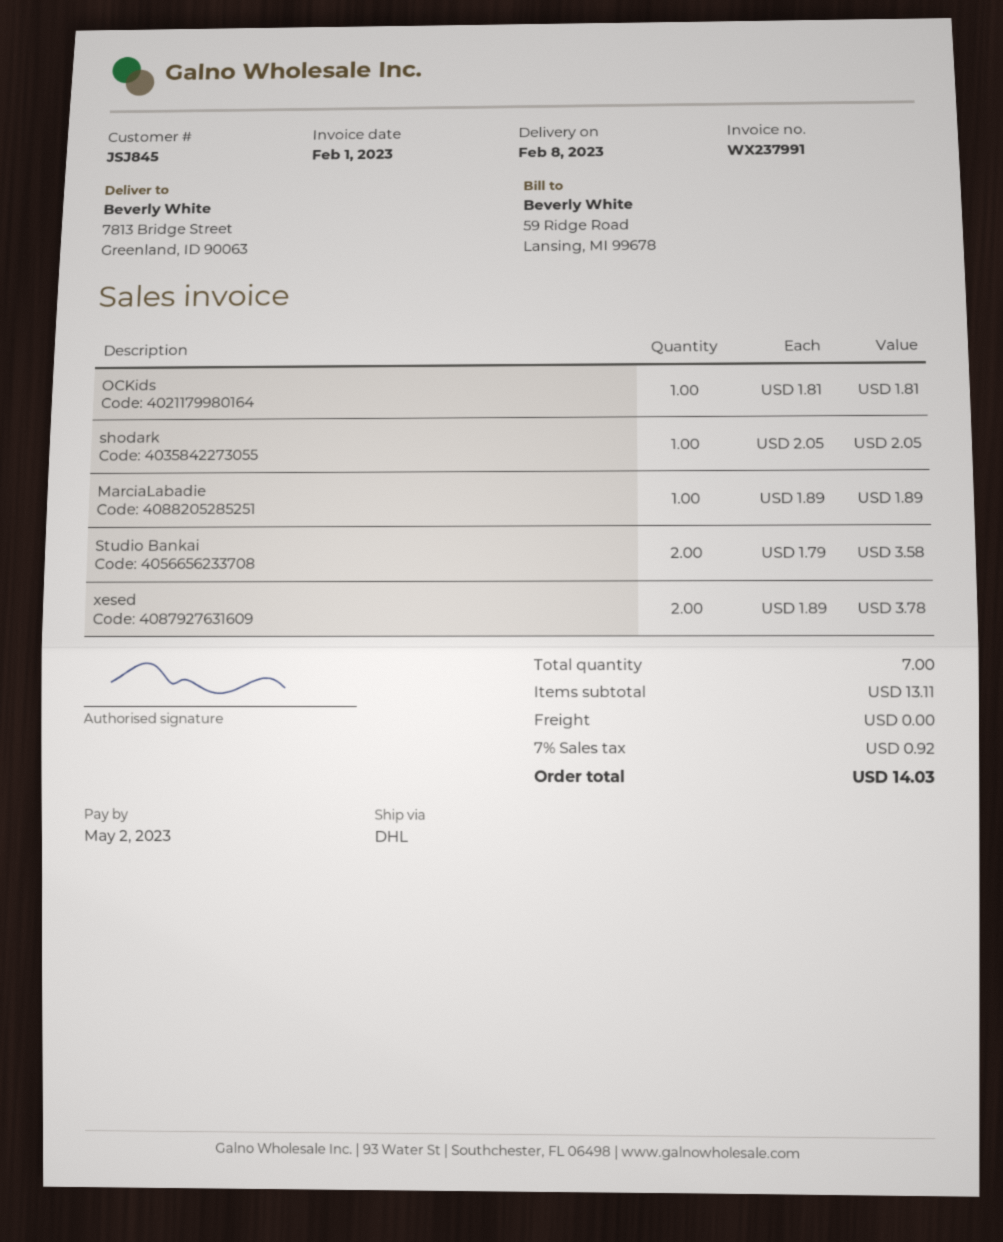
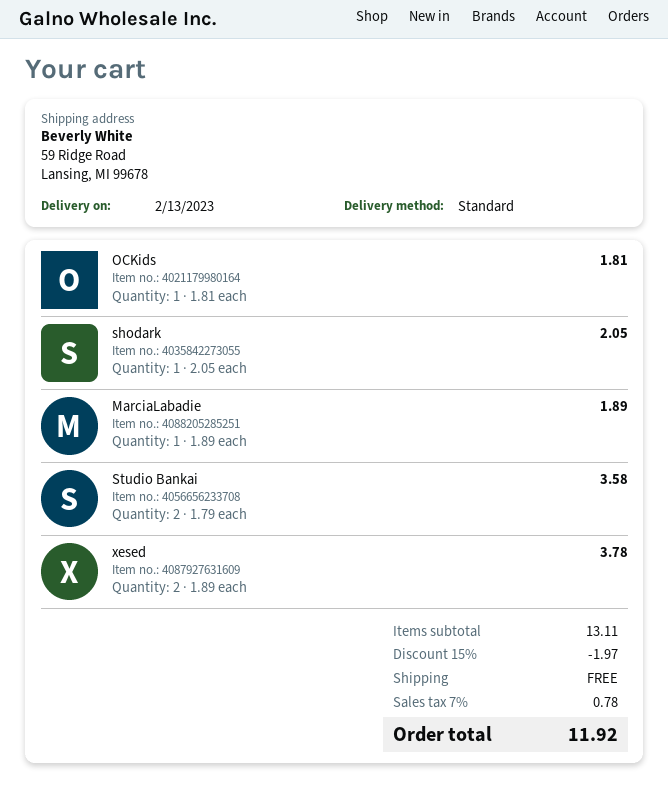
delivery date: 2023-02-08 -> 2023-02-13
shipping method: DHL -> standard
ship to: 7813 Bridge Street, Greenland, ID 90063 -> 59 Ridge Road, Lansing, MI 99678
discount: none -> 15% = 1.97
tax: 7% = 0.92 -> 7% = 0.78
total: 14.03 -> 11.92

